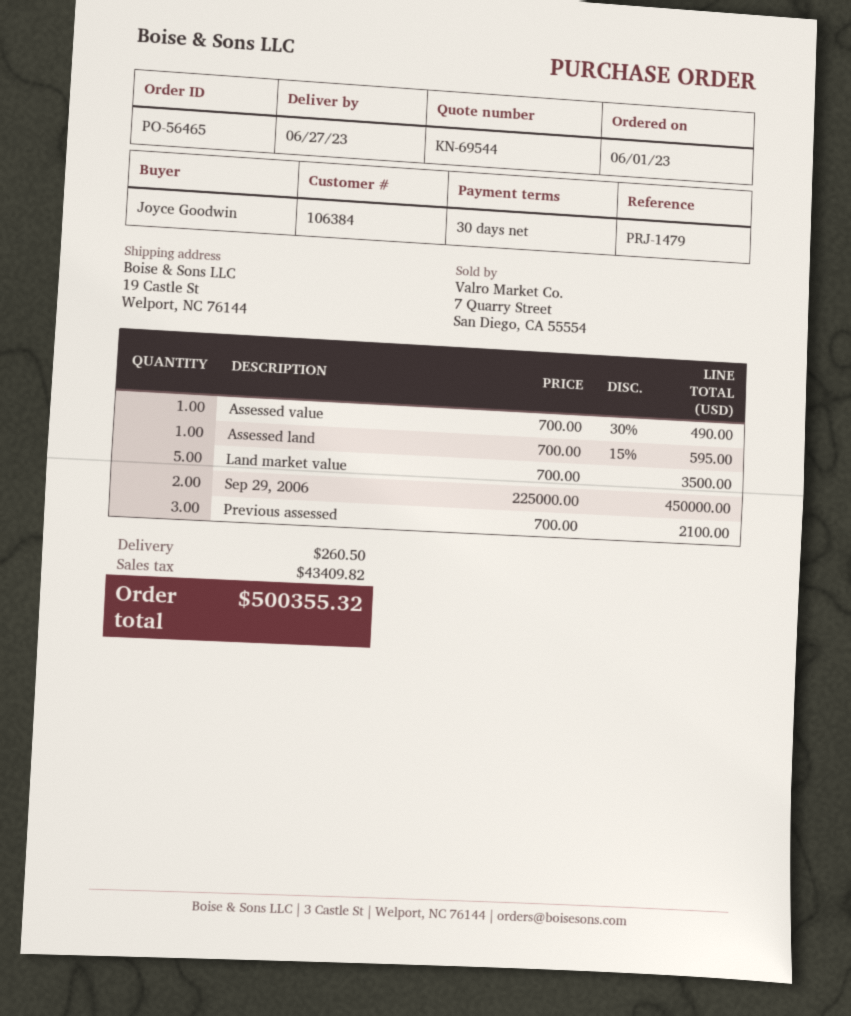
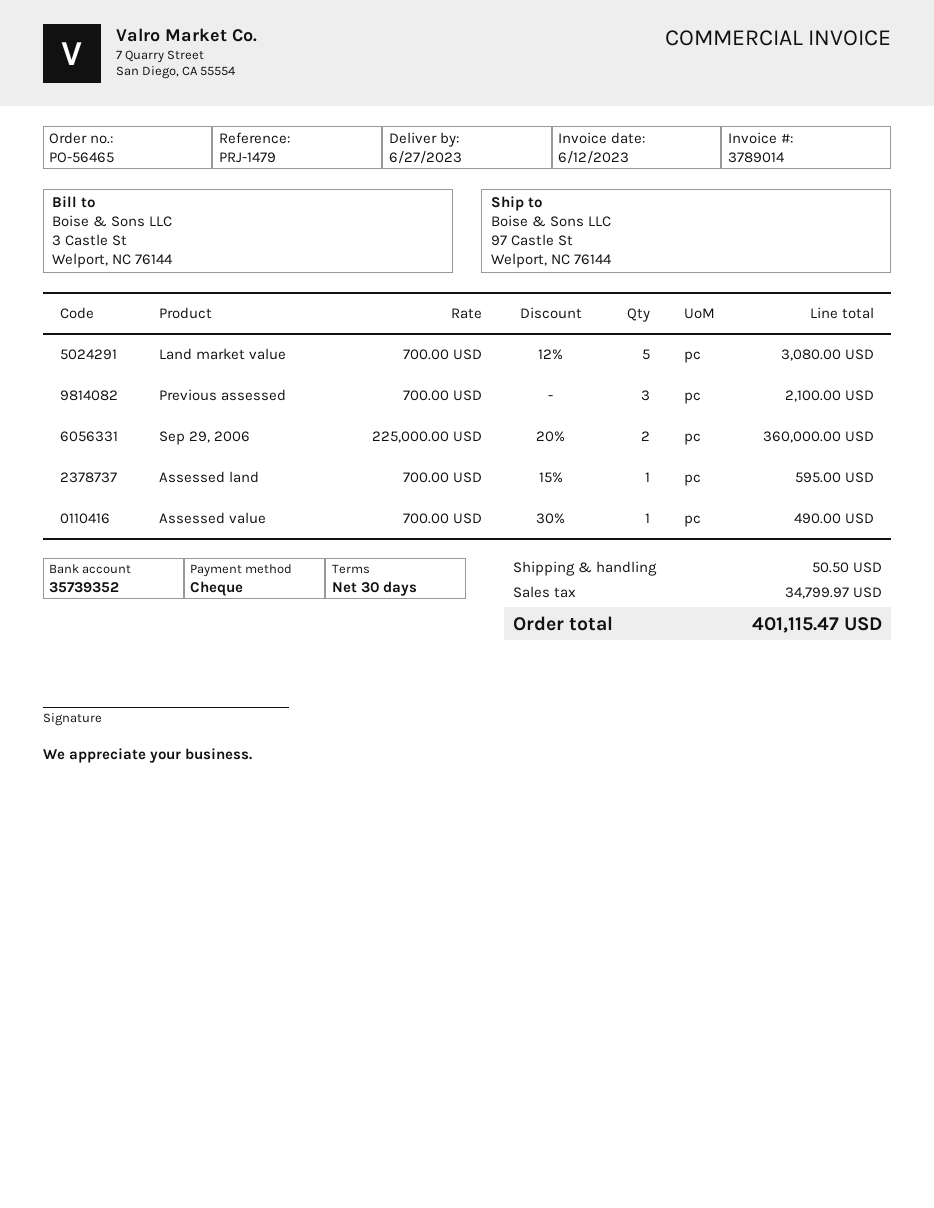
ship to: 19 Castle St, Welport, NC 76144 -> 97 Castle St, Welport, NC 76144
Land market value: 5 x 700.00 = 3500.00 -> 5 x 700.00 - 12% = 3080.00
Sep 29, 2006: 2 x 225000.00 = 450000.00 -> 2 x 225000.00 - 20% = 360000.00
shipping: 260.50 -> 50.50
tax: 43409.82 -> 34799.97
total: 500355.32 -> 401115.47

